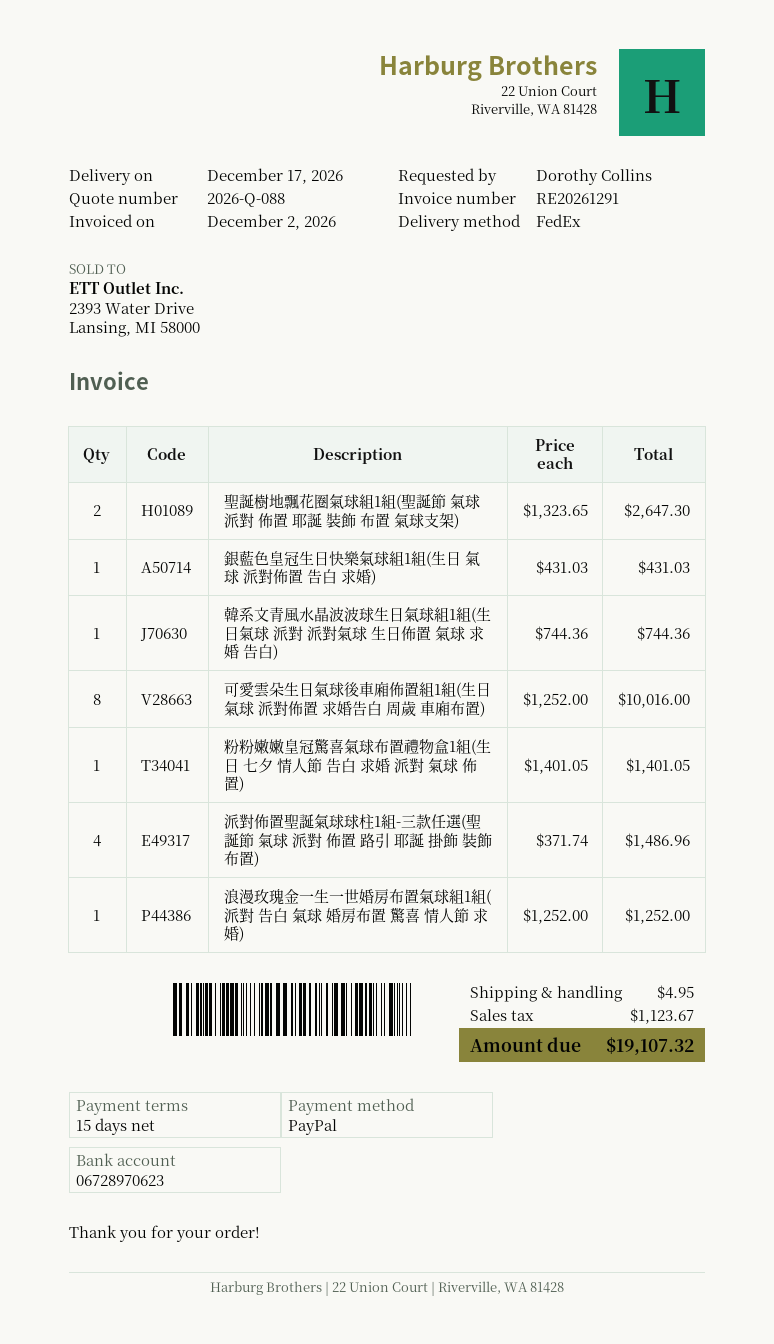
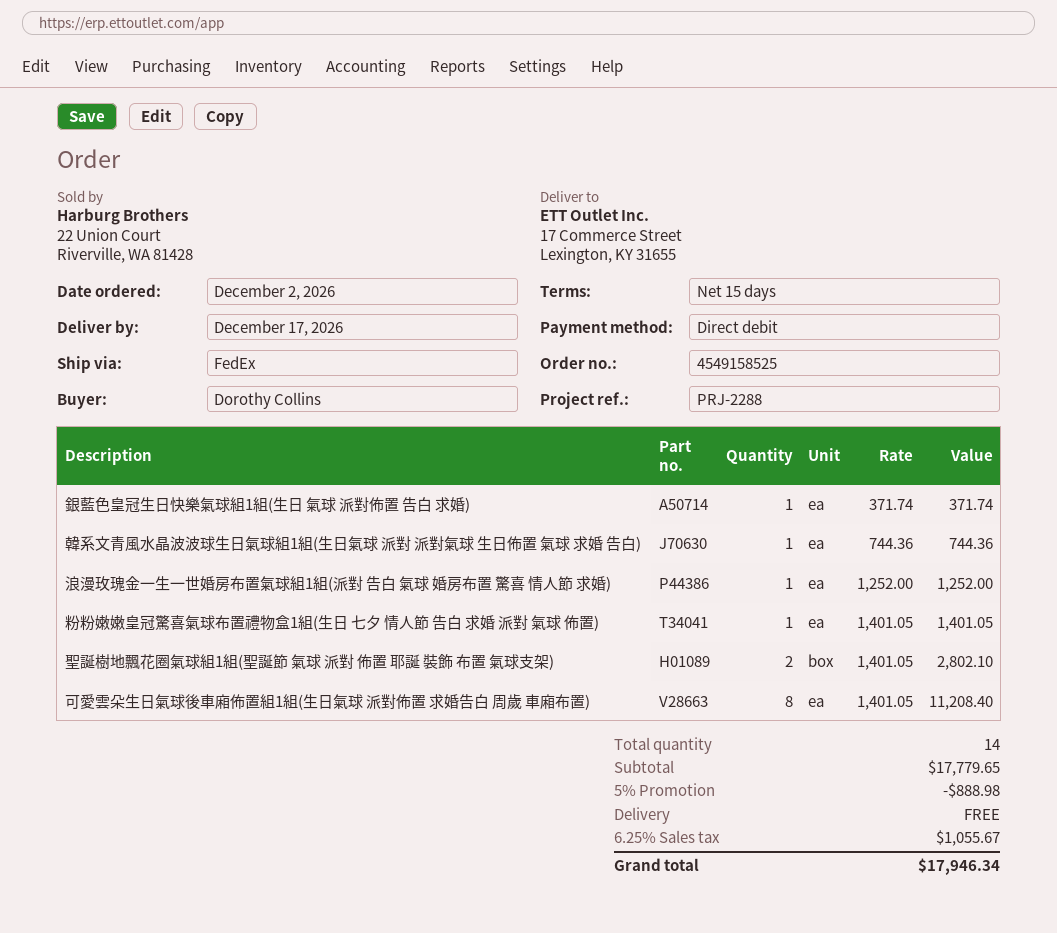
payment method: PayPal -> direct debit
聖誕樹地飄花圈氣球組1組(聖誕節 氣球 派對 佈置 耶誕 裝飾 布置 氣球支架): 2 x 1323.65 = 2647.30 -> 2 x 1401.05 = 2802.10
銀藍色皇冠生日快樂氣球組1組(生日 氣球 派對佈置 告白 求婚): 1 x 431.03 = 431.03 -> 1 x 371.74 = 371.74
可愛雲朵生日氣球後車廂佈置組1組(生日氣球 派對佈置 求婚告白 周歲 車廂布置): 8 x 1252.00 = 10016.00 -> 8 x 1401.05 = 11208.40
派對佈置聖誕氣球球柱1組-三款任選(聖誕節 氣球 派對 佈置 路引 耶誕 掛飾 裝飾 布置): 4 x 371.74 = 1486.96 -> none
discount: none -> 5% = 888.98
shipping: 4.95 -> 0.00
tax: 1123.67 -> 1055.67
total: 19107.32 -> 17946.34

